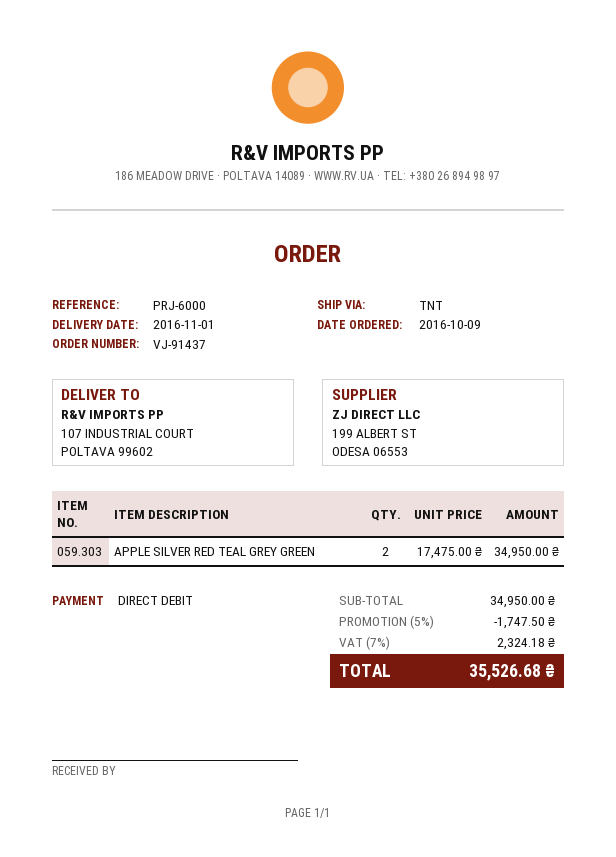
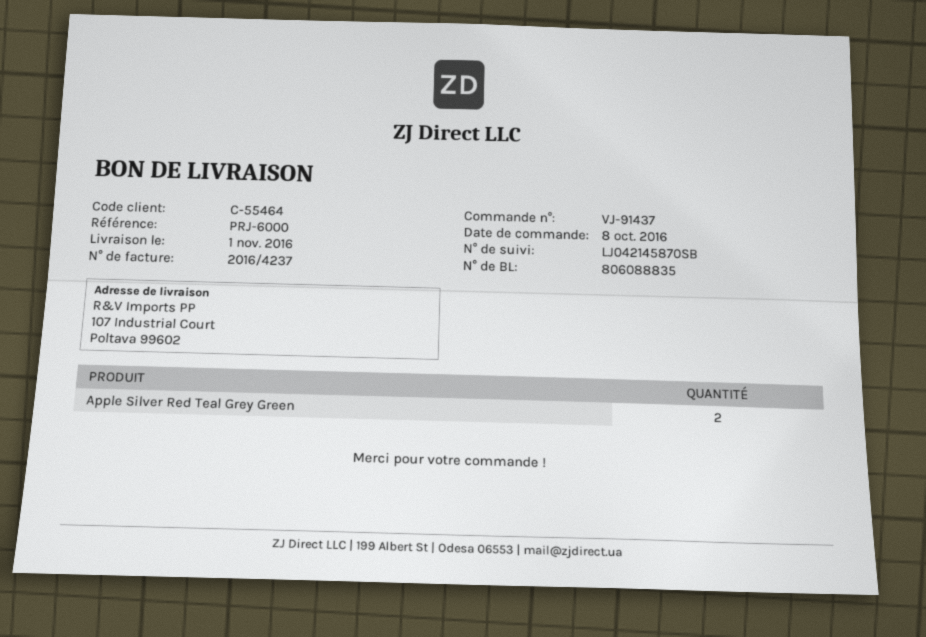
order date: 2016-10-09 -> 2016-10-08

